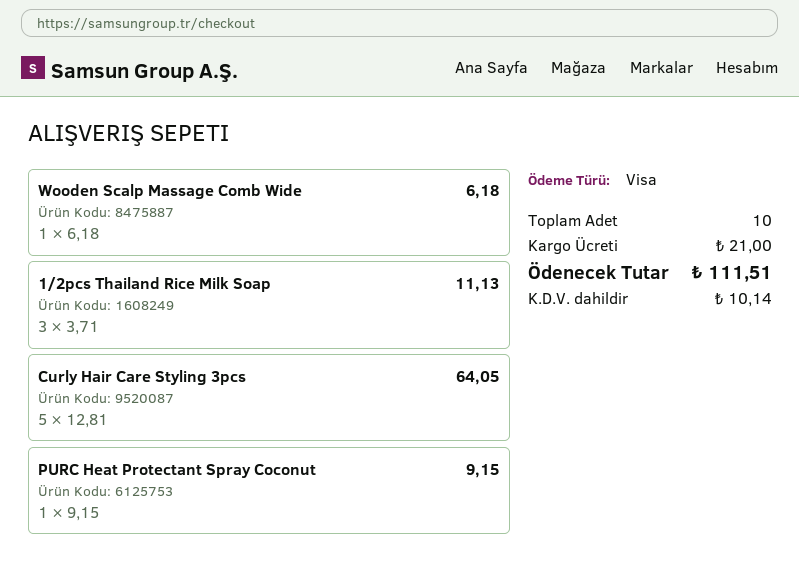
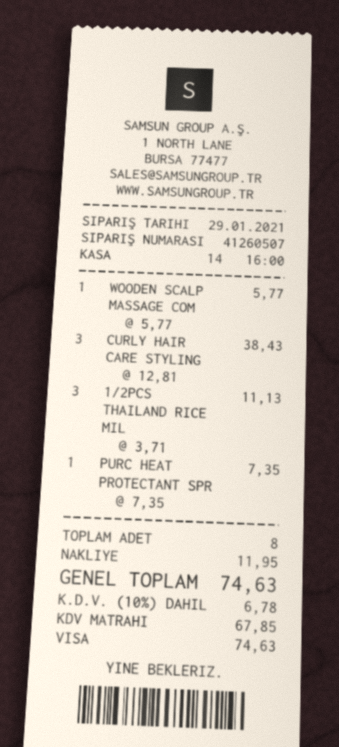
Wooden Scalp Massage Comb Wide: 1 x 6.18 = 6.18 -> 1 x 5.77 = 5.77
Curly Hair Care Styling 3pcs: 5 x 12.81 = 64.05 -> 3 x 12.81 = 38.43
PURC Heat Protectant Spray Coconut: 1 x 9.15 = 9.15 -> 1 x 7.35 = 7.35
total quantity: 10 -> 8
shipping: 21.00 -> 11.95
tax: 10.14 -> 6.78
total: 111.51 -> 74.63

